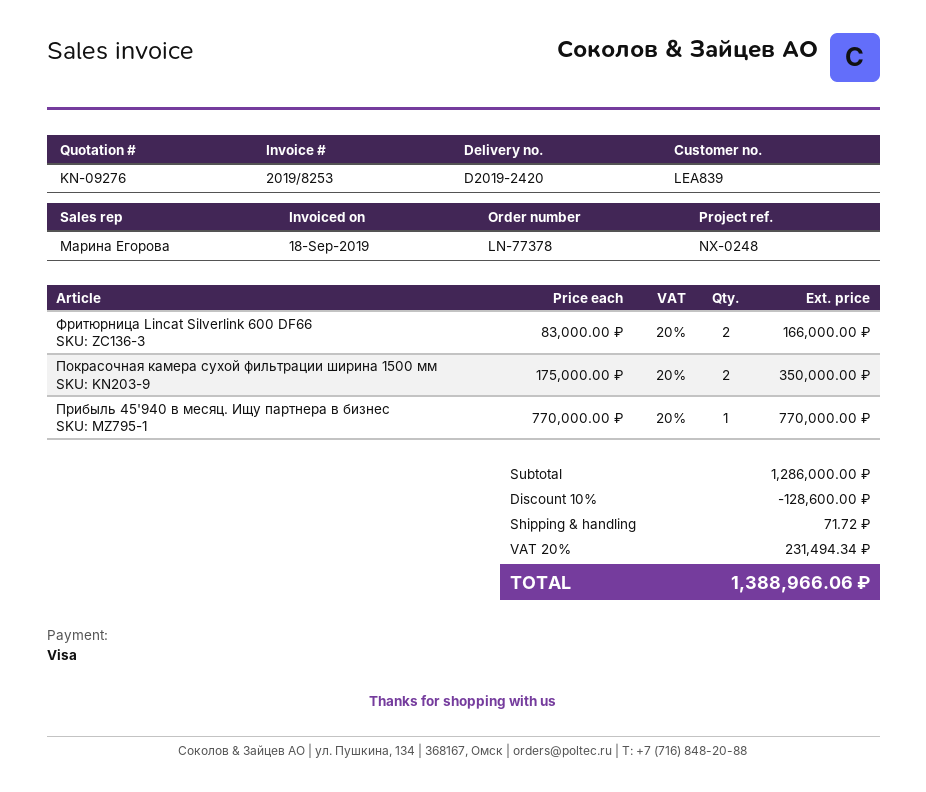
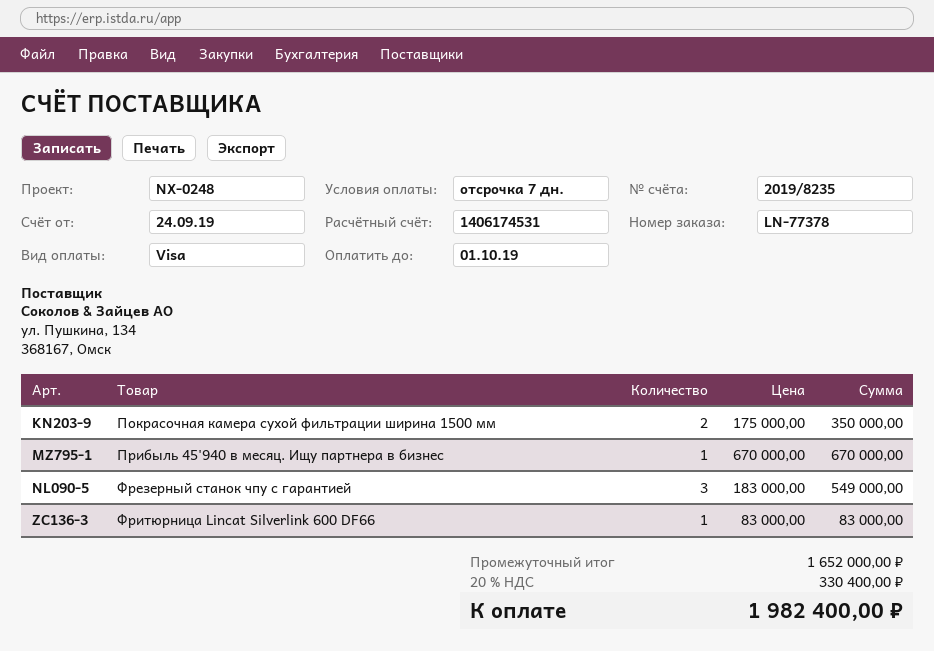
invoice number: 2019/8253 -> 2019/8235
invoice date: 2019-09-18 -> 2019-09-24
Фритюрница Lincat Silverlink 600 DF66: 2 x 83000.00 = 166000.00 -> 1 x 83000.00 = 83000.00
Прибыль 45'940 в месяц. Ищу партнера в бизнес: 1 x 770000.00 = 770000.00 -> 1 x 670000.00 = 670000.00
Фрезерный станок чпу с гарантией: none -> 3 x 183000.00 = 549000.00
subtotal: 1286000.00 -> 1652000.00
discount: 10% = 128600.00 -> none
shipping: 71.72 -> none
tax: 20% = 231494.34 -> 20% = 330400.00
total: 1388966.06 -> 1982400.00

